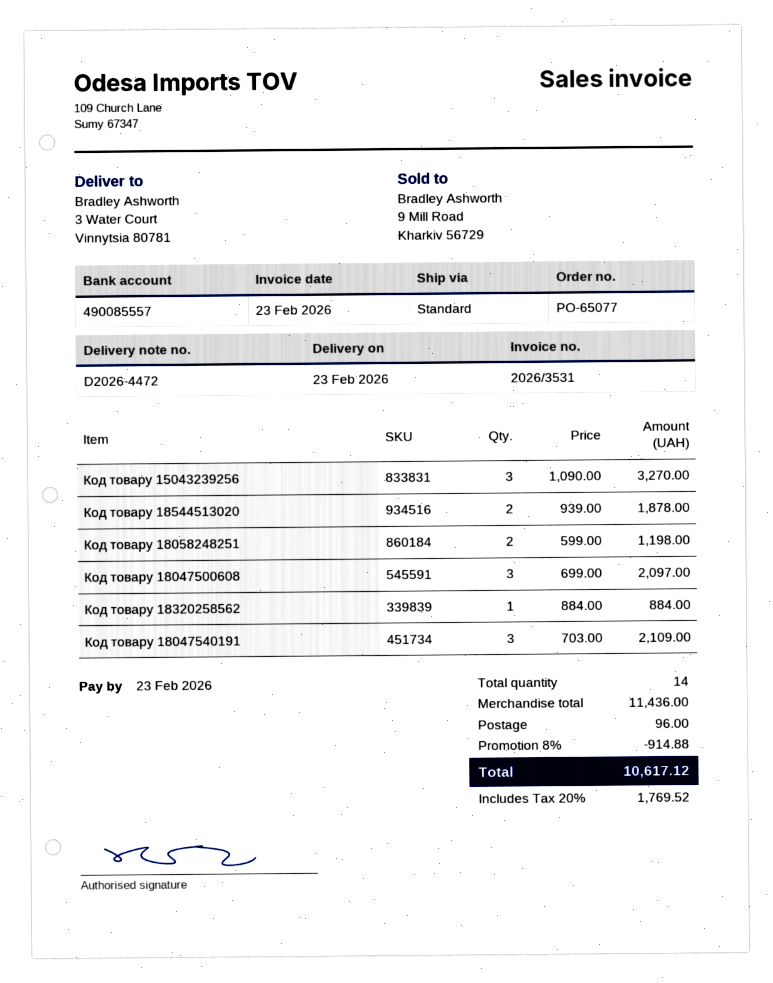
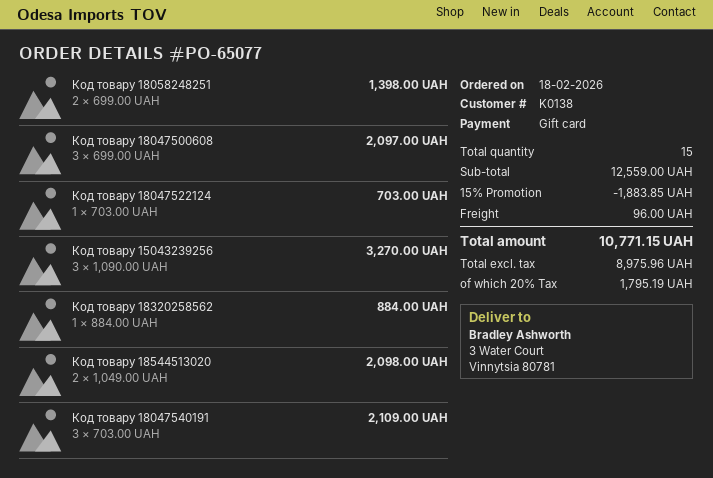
Код товару 18544513020: 2 x 939.00 = 1878.00 -> 2 x 1049.00 = 2098.00
Код товару 18058248251: 2 x 599.00 = 1198.00 -> 2 x 699.00 = 1398.00
Код товару 18047522124: none -> 1 x 703.00 = 703.00
total quantity: 14 -> 15
subtotal: 11436.00 -> 12559.00
discount: 8% = 914.88 -> 15% = 1883.85
tax: 20% = 1769.52 -> 20% = 1795.19
total: 10617.12 -> 10771.15

